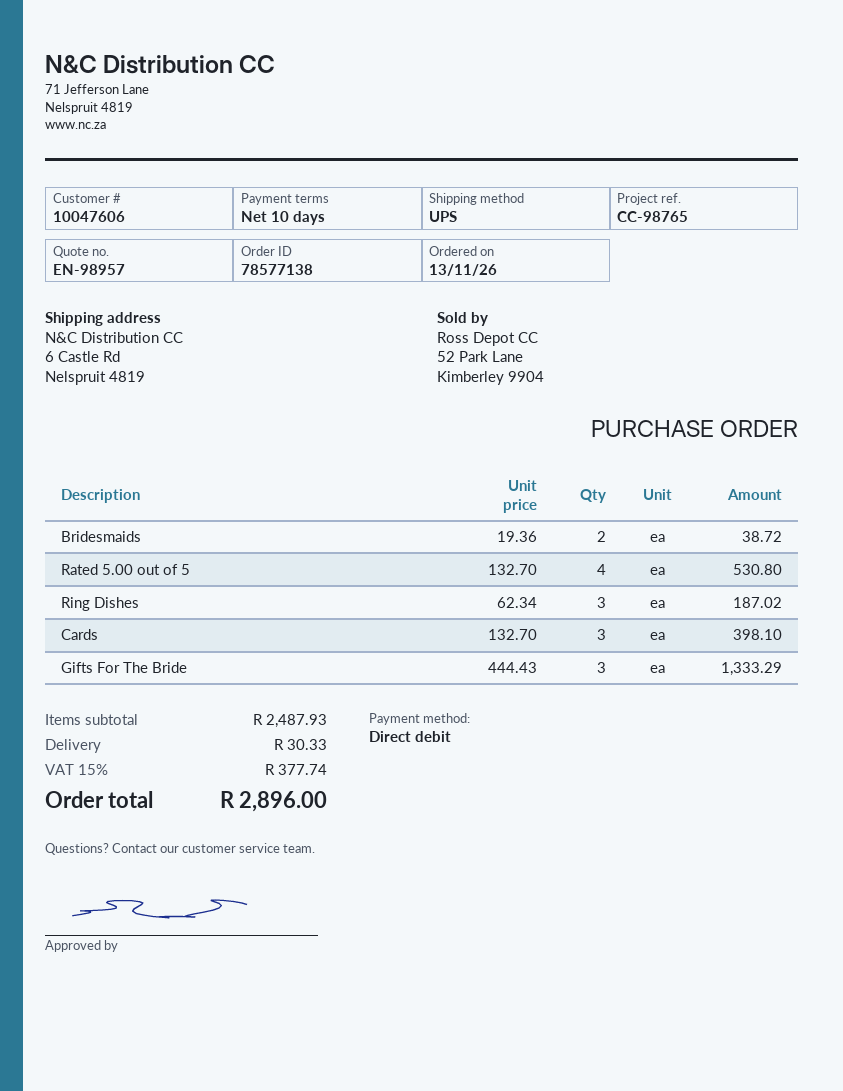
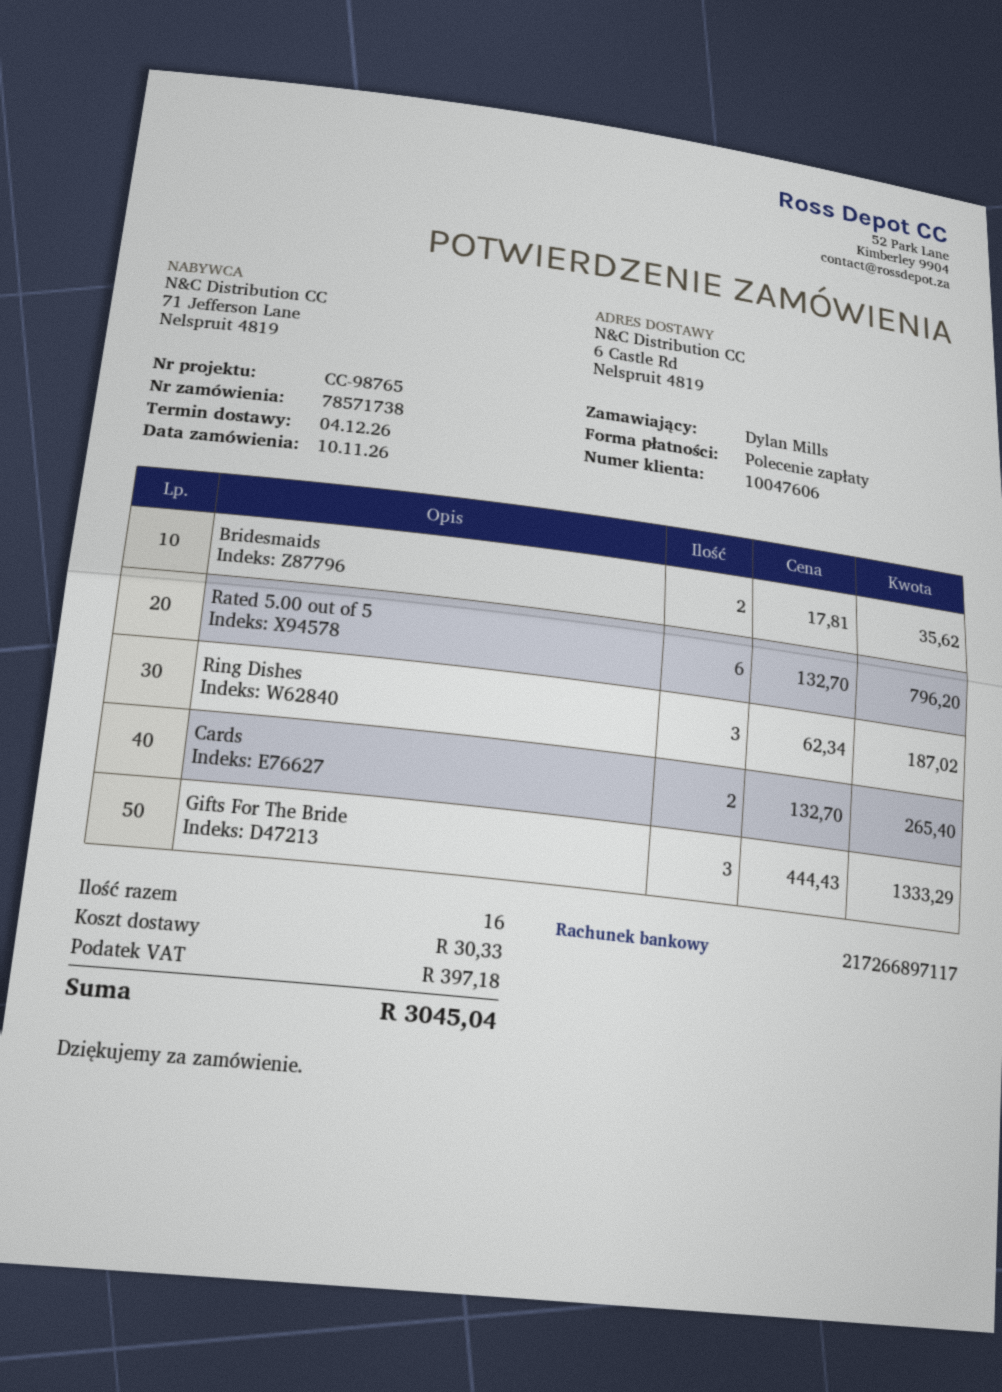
order number: 78577138 -> 78571738
order date: 2026-11-13 -> 2026-11-10
Bridesmaids: 2 x 19.36 = 38.72 -> 2 x 17.81 = 35.62
Rated 5.00 out of 5: 4 x 132.70 = 530.80 -> 6 x 132.70 = 796.20
Cards: 3 x 132.70 = 398.10 -> 2 x 132.70 = 265.40
tax: 377.74 -> 397.18
total: 2896.00 -> 3045.04

